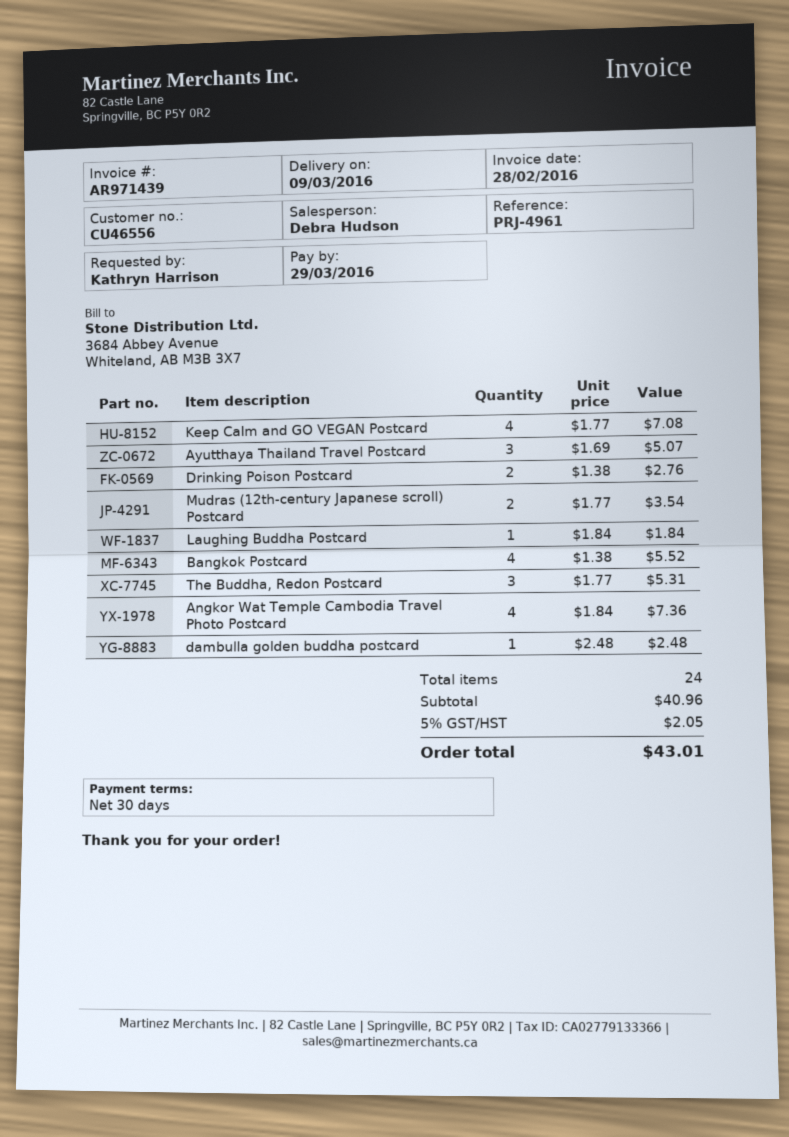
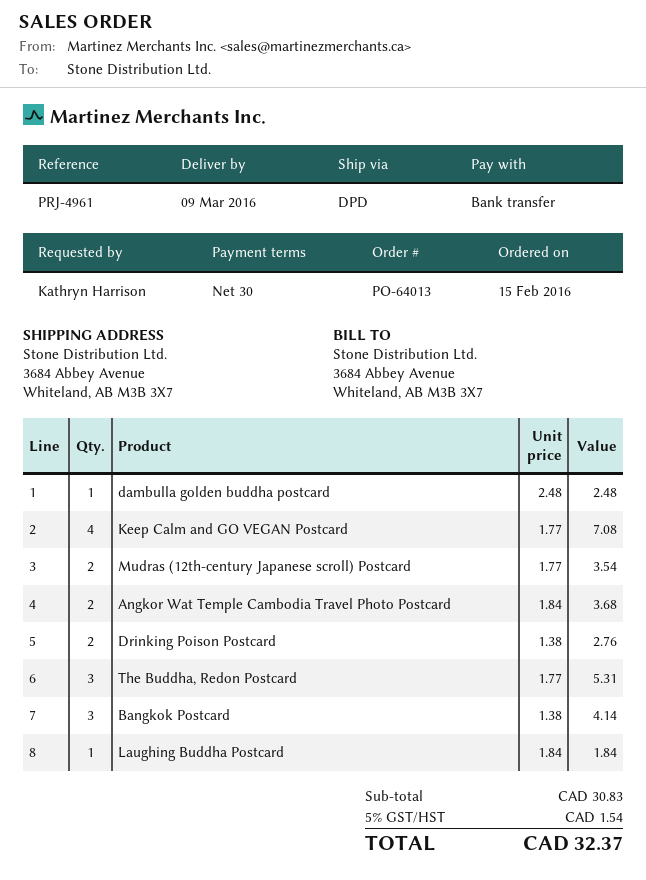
Ayutthaya Thailand Travel Postcard: 3 x 1.69 = 5.07 -> none
Bangkok Postcard: 4 x 1.38 = 5.52 -> 3 x 1.38 = 4.14
Angkor Wat Temple Cambodia Travel Photo Postcard: 4 x 1.84 = 7.36 -> 2 x 1.84 = 3.68
subtotal: 40.96 -> 30.83
tax: 5% = 2.05 -> 5% = 1.54
total: 43.01 -> 32.37

